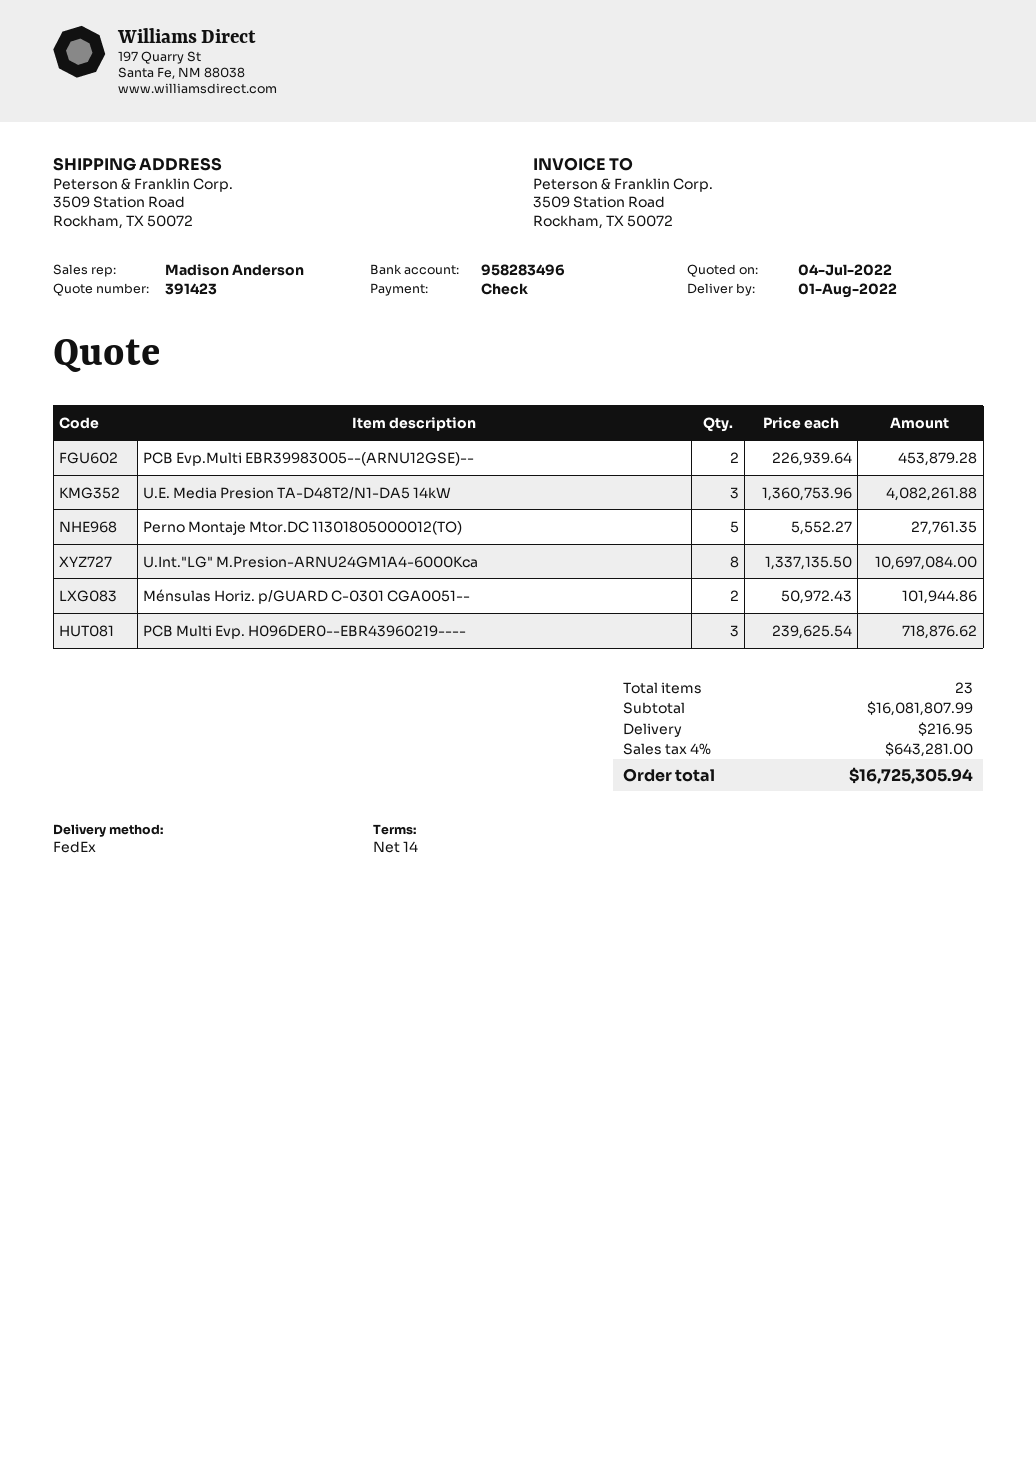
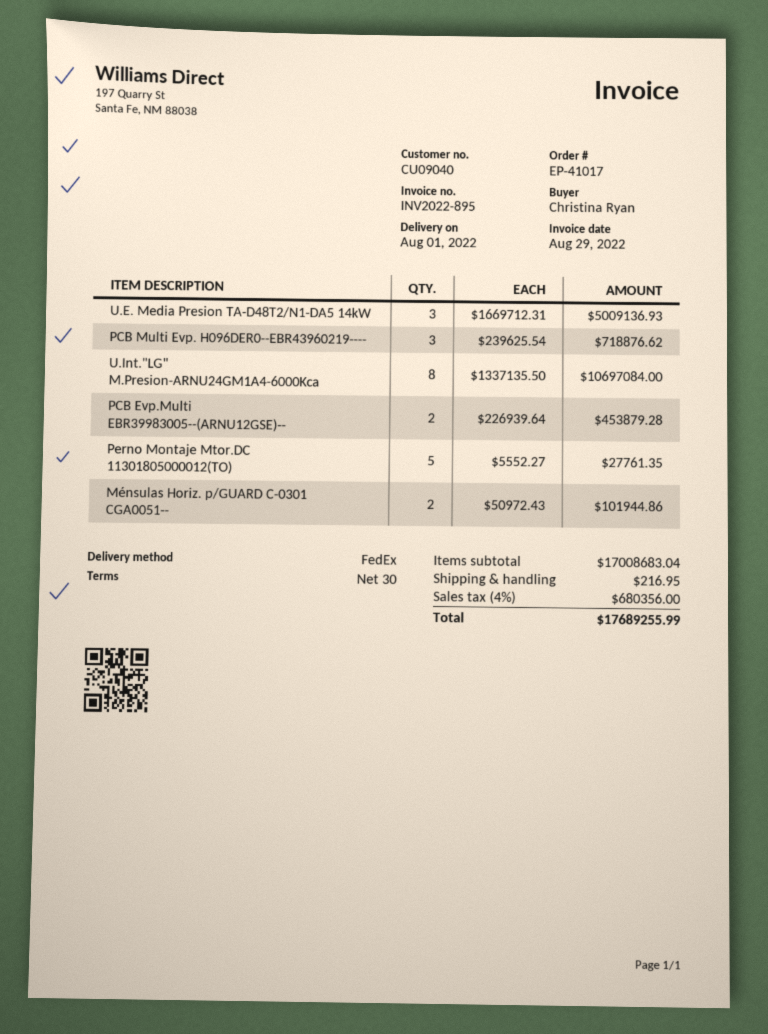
payment terms: 14 days -> 30 days
U.E. Media Presion TA-D48T2/N1-DA5 14kW: 3 x 1360753.96 = 4082261.88 -> 3 x 1669712.31 = 5009136.93
subtotal: 16081807.99 -> 17008683.04
tax: 4% = 643281.00 -> 4% = 680356.00
total: 16725305.94 -> 17689255.99

